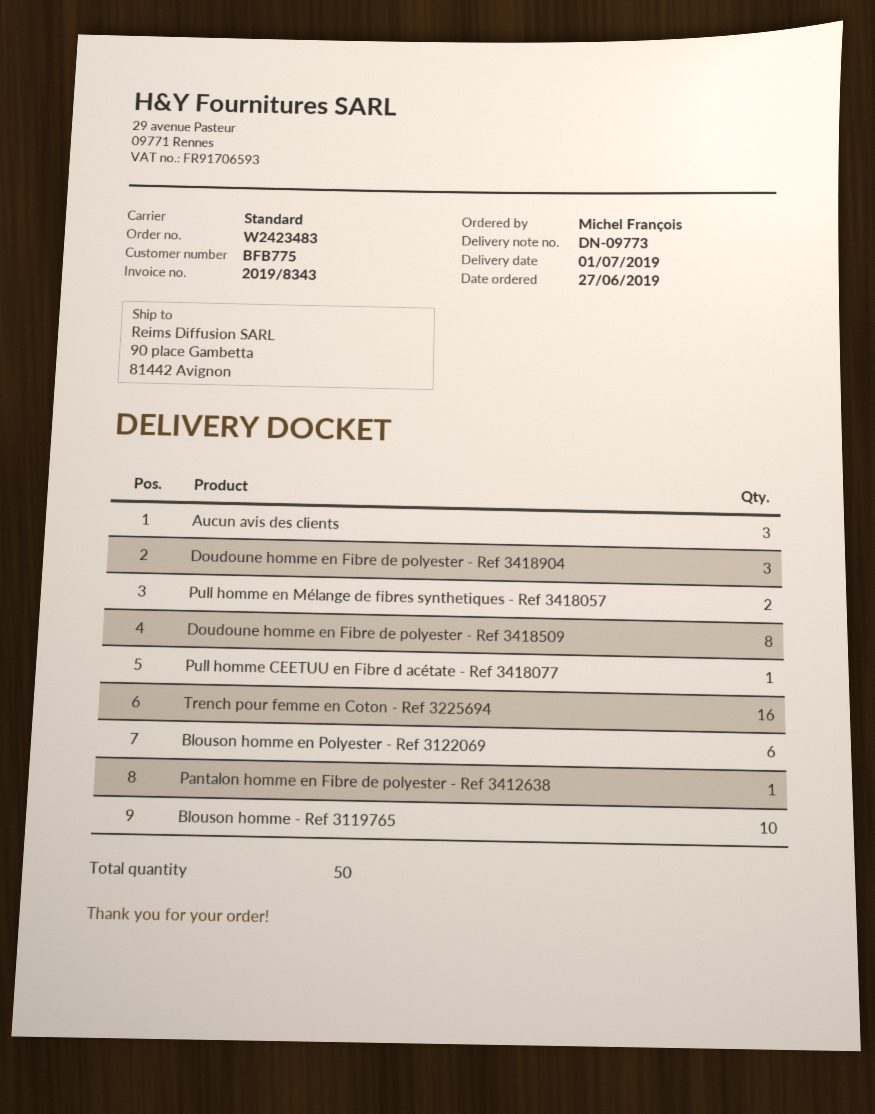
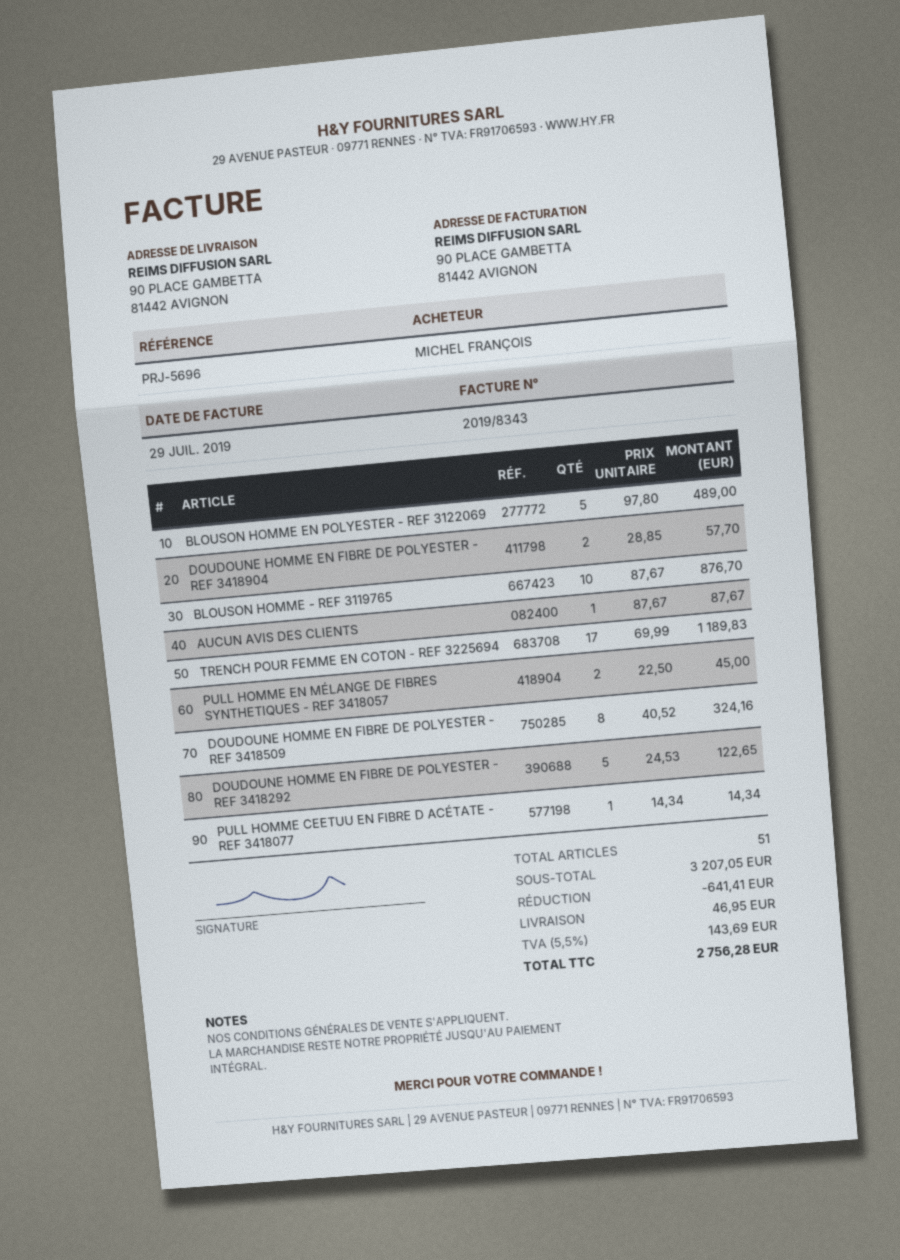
Aucun avis des clients: 3 -> 1
Doudoune homme en Fibre de polyester - Ref 3418904: 3 -> 2
Trench pour femme en Coton - Ref 3225694: 16 -> 17
Blouson homme en Polyester - Ref 3122069: 6 -> 5
Pantalon homme en Fibre de polyester - Ref 3412638: 1 -> none
DOUDOUNE HOMME EN FIBRE DE POLYESTER - REF 3418292: none -> 5
total quantity: 50 -> 51

